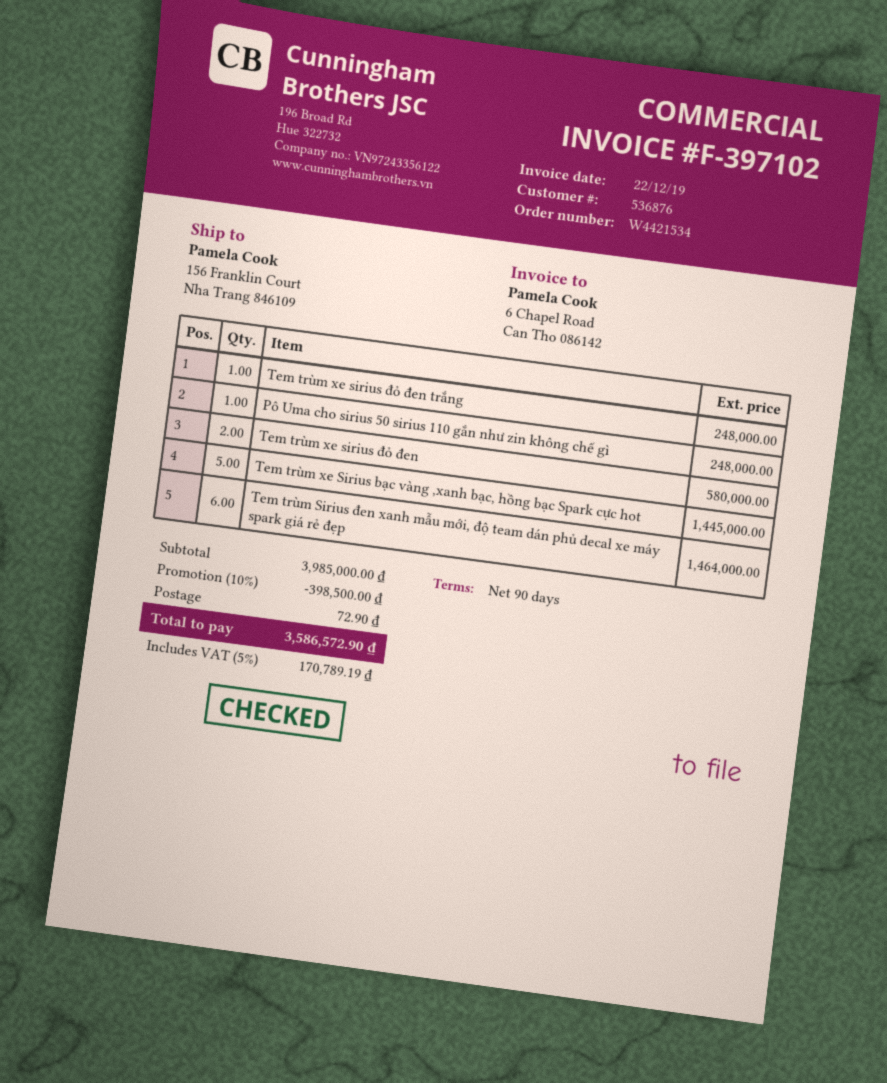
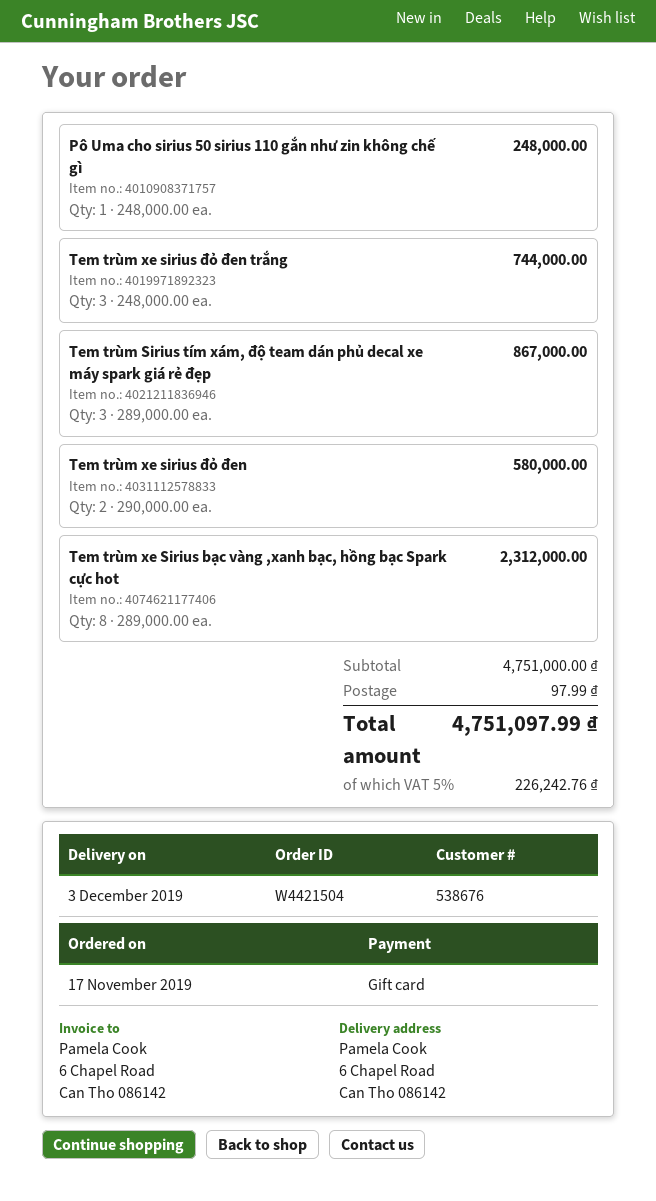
order number: W4421534 -> W4421504
customer number: 536876 -> 538676
ship to: 156 Franklin Court, Nha Trang 846109 -> 6 Chapel Road, Can Tho 086142
Tem trùm xe sirius đỏ đen trắng: 1 for 248000.00 -> 3 for 744000.00
Tem trùm xe Sirius bạc vàng ,xanh bạc, hồng bạc Spark cực hot: 5 for 1445000.00 -> 8 for 2312000.00
Tem trùm Sirius đen xanh mẫu mới, độ team dán phủ decal xe máy spark giá rẻ đẹp: 6 for 1464000.00 -> none
Tem trùm Sirius tím xám, độ team dán phủ decal xe máy spark giá rẻ đẹp: none -> 3 for 867000.00
subtotal: 3985000.00 -> 4751000.00
discount: 10% = 398500.00 -> none
shipping: 72.90 -> 97.99
tax: 5% = 170789.19 -> 5% = 226242.76
total: 3586572.90 -> 4751097.99

